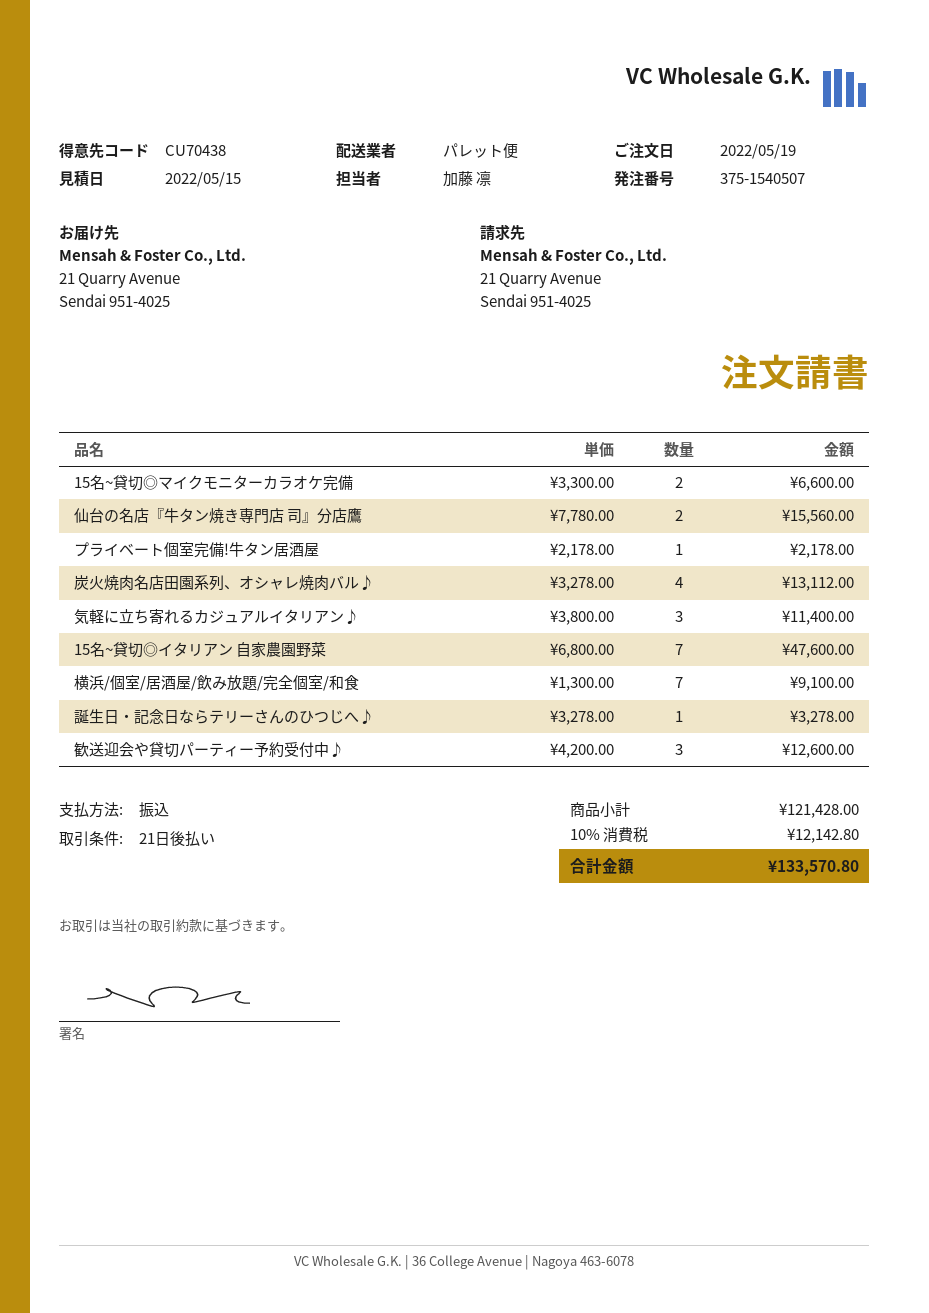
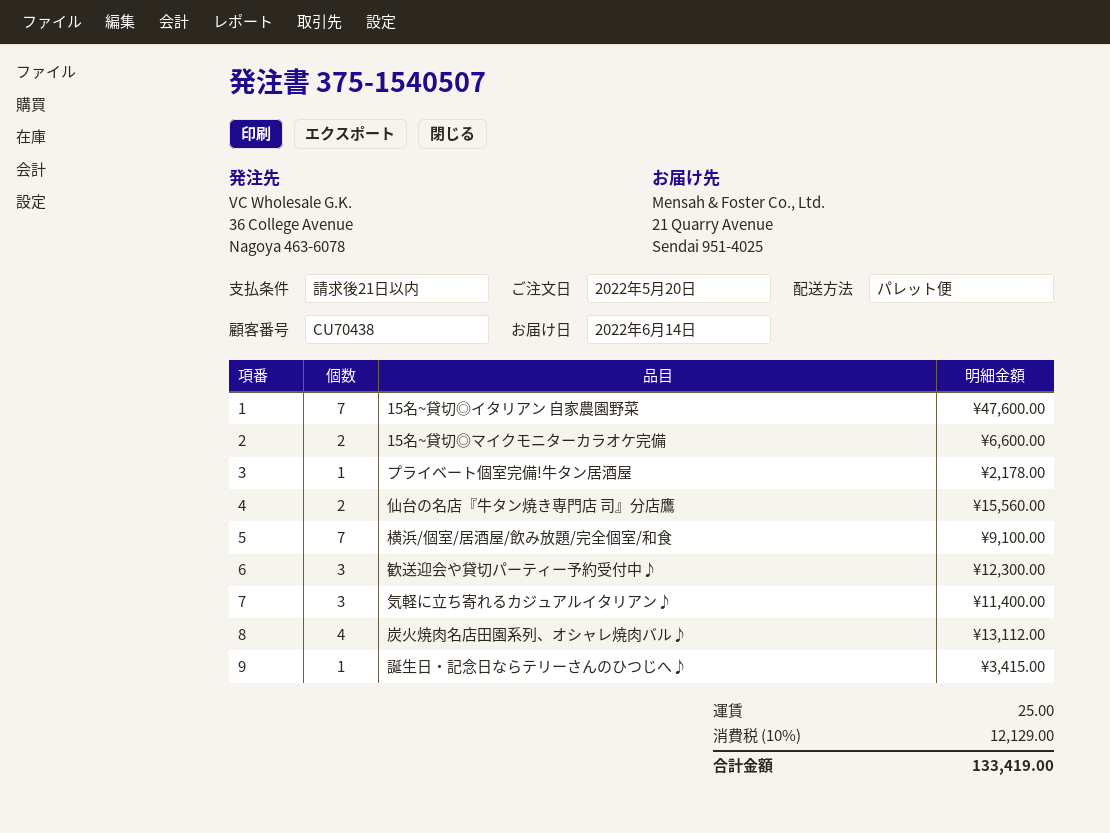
order date: 2022-05-19 -> 2022-05-20
誕生日・記念日ならテリーさんのひつじへ♪: 1 for 3278.00 -> 1 for 3415.00
歓送迎会や貸切パーティー予約受付中♪: 3 for 12600.00 -> 3 for 12300.00
shipping: none -> 25.00
tax: 10% = 12142.80 -> 10% = 12129.00
total: 133570.80 -> 133419.00

